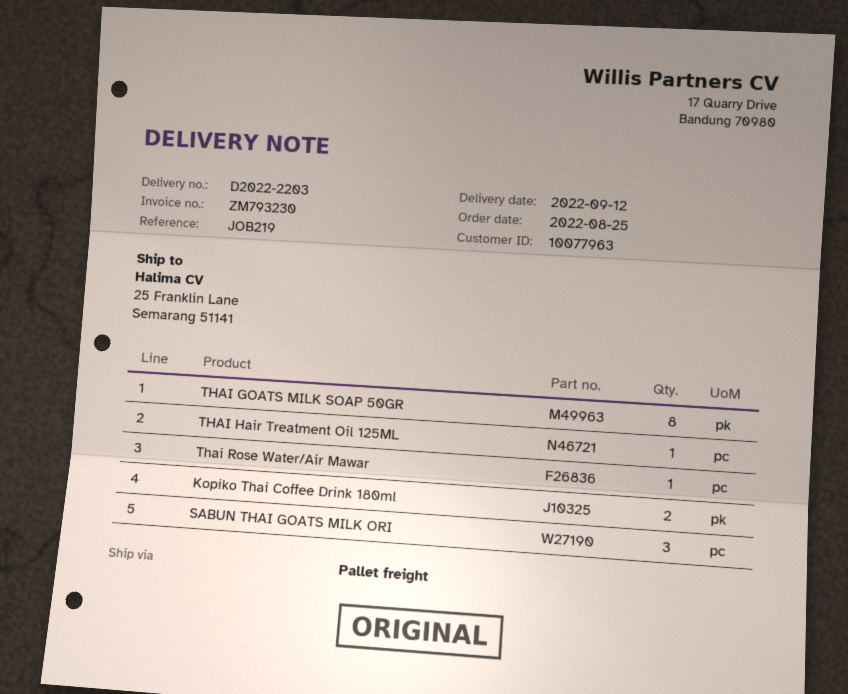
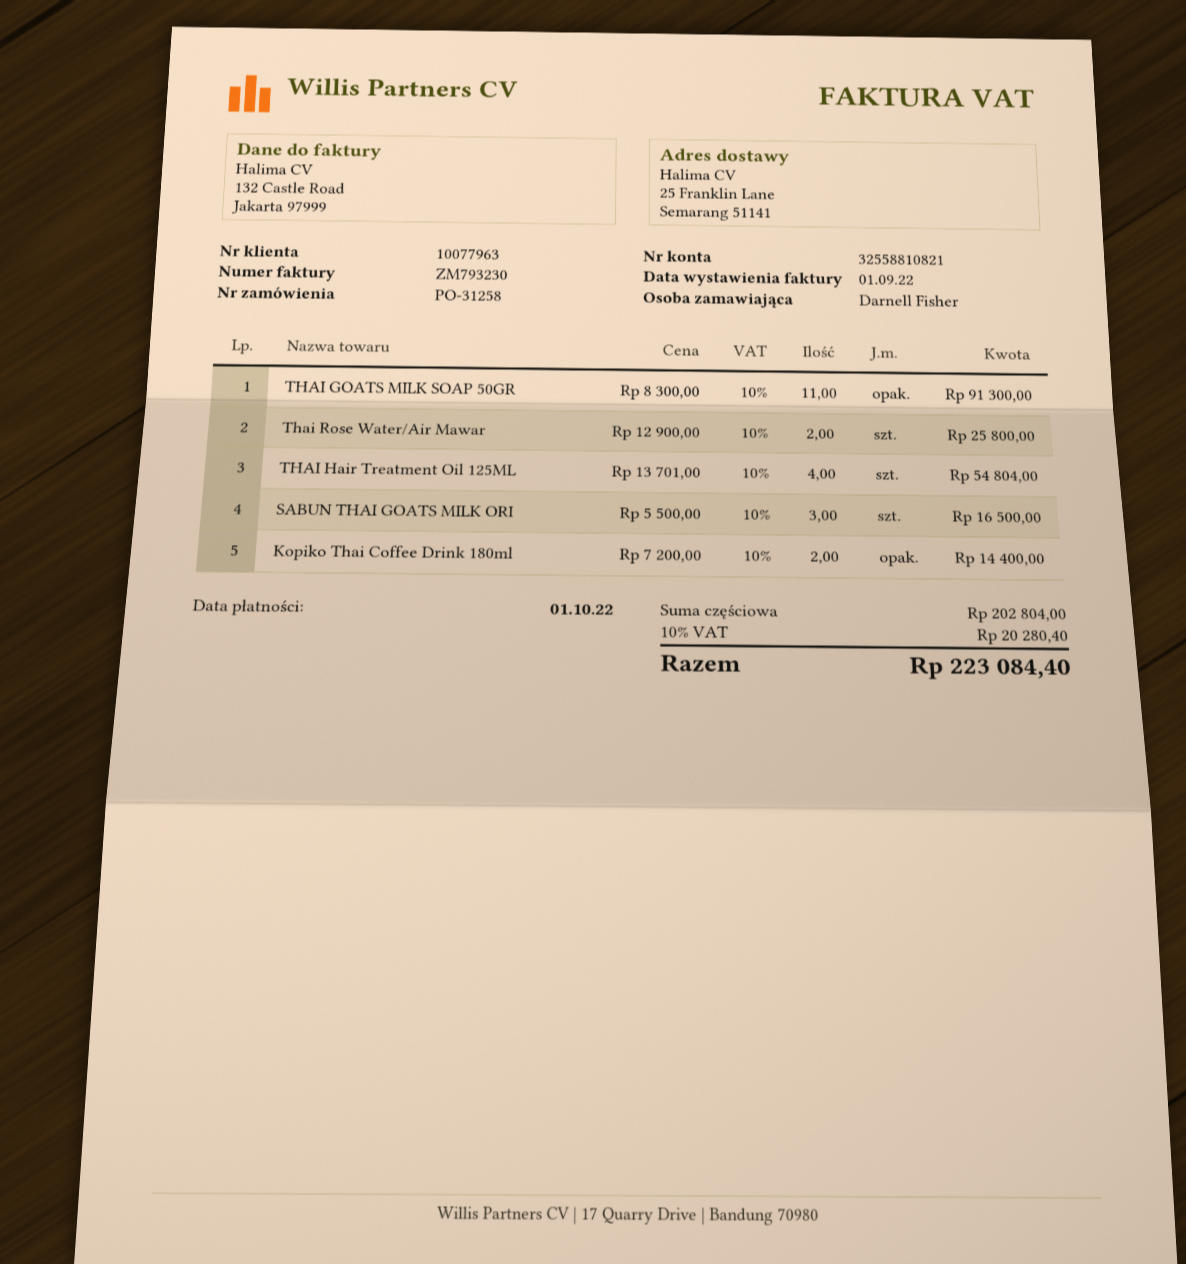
THAI GOATS MILK SOAP 50GR: 8 -> 11
THAI Hair Treatment Oil 125ML: 1 -> 4
Thai Rose Water/Air Mawar: 1 -> 2

